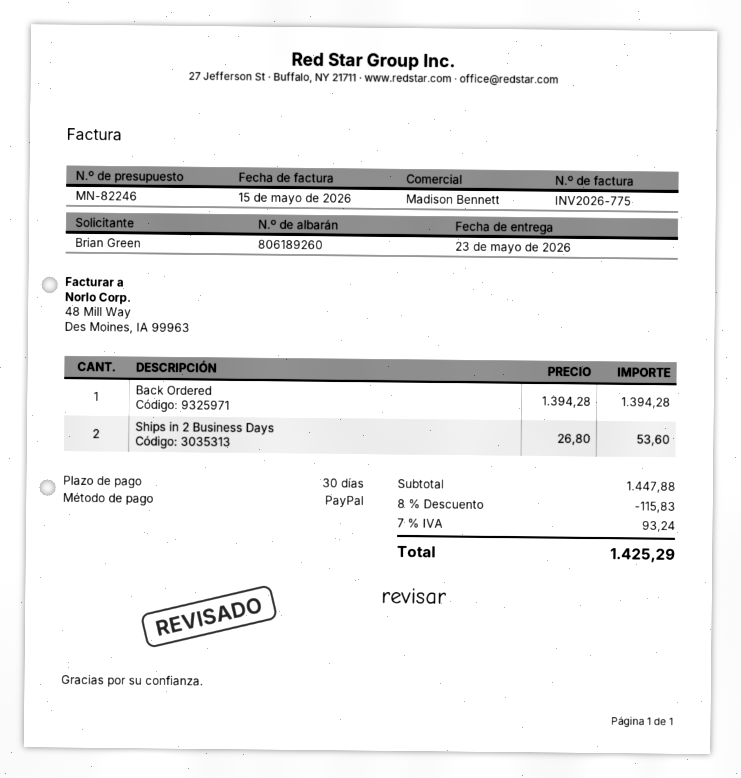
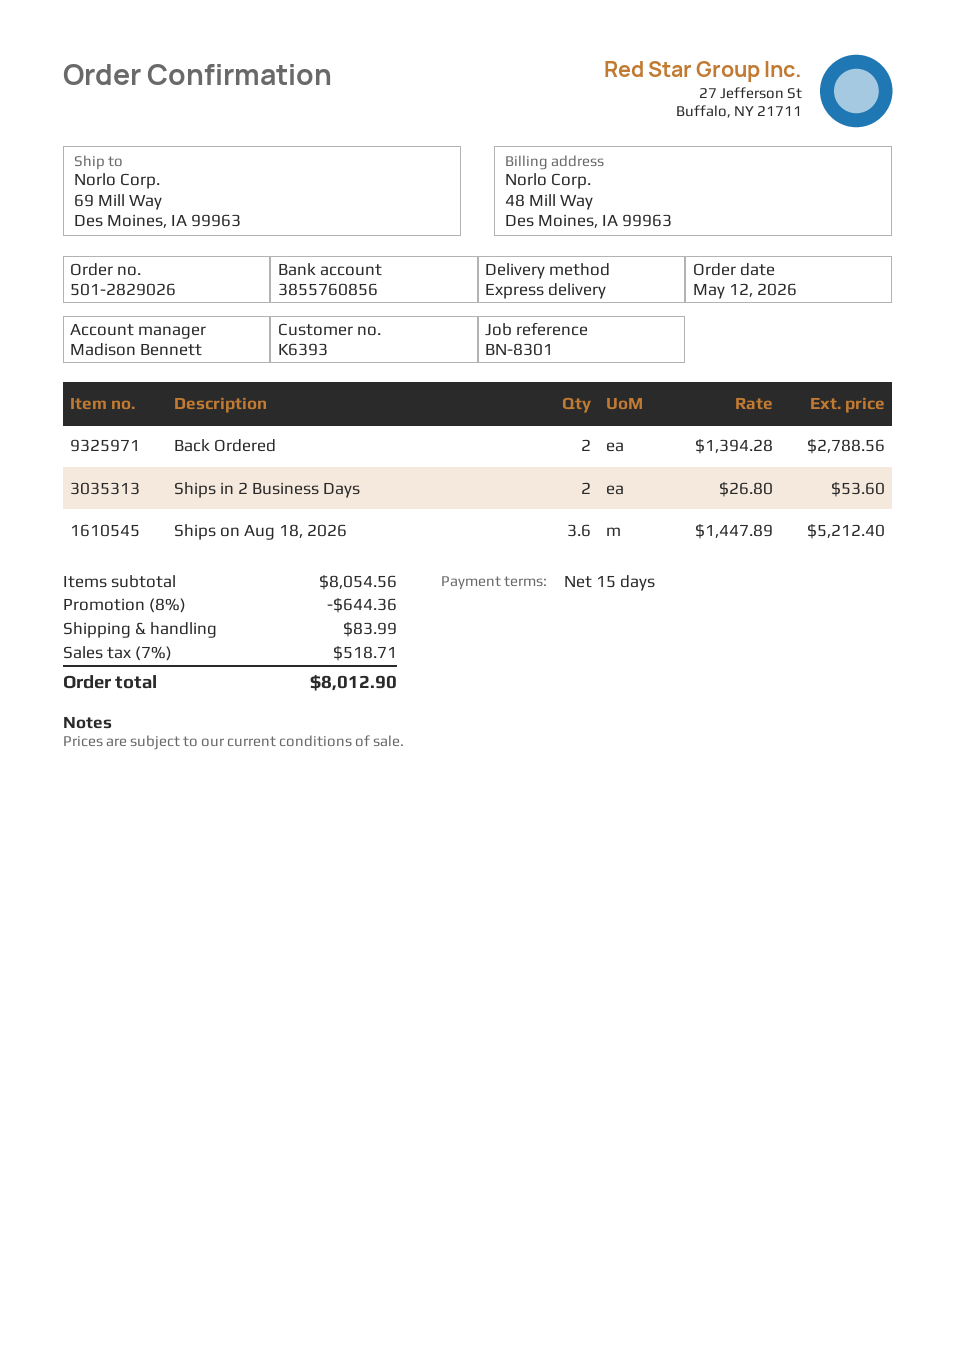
payment terms: 30 days -> 15 days
Back Ordered: 1 x 1394.28 = 1394.28 -> 2 x 1394.28 = 2788.56
Ships on Aug 18, 2026: none -> 3.6 x 1447.89 = 5212.40
subtotal: 1447.88 -> 8054.56
discount: 8% = 115.83 -> 8% = 644.36
shipping: none -> 83.99
tax: 7% = 93.24 -> 7% = 518.71
total: 1425.29 -> 8012.90

